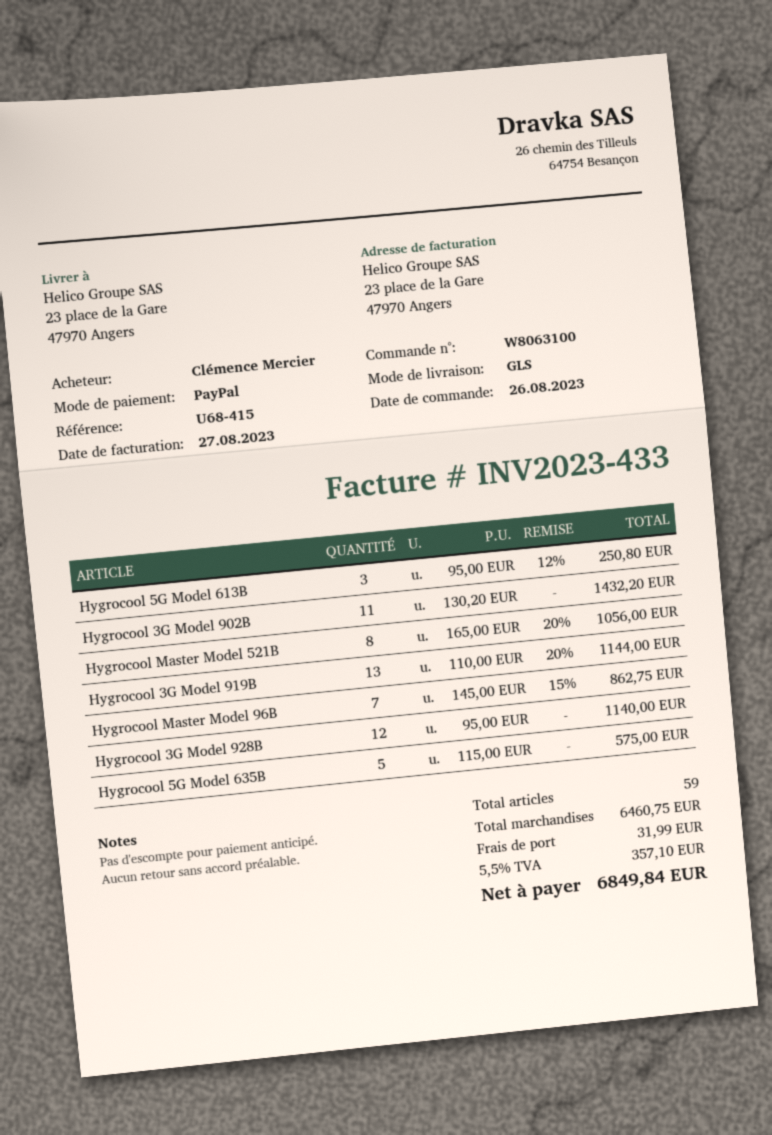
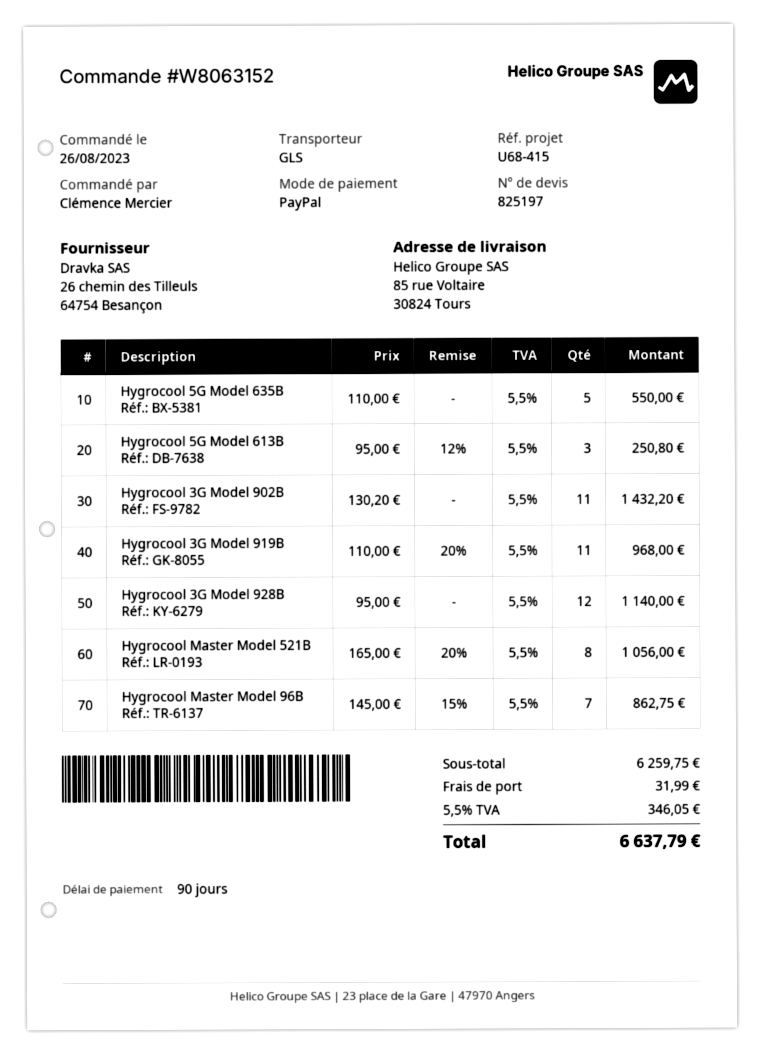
order number: W8063100 -> W8063152
ship to: 23 place de la Gare, 47970 Angers -> 85 rue Voltaire, 30824 Tours
Hygrocool 3G Model 919B: 13 x 110.00 - 20% = 1144.00 -> 11 x 110.00 - 20% = 968.00
Hygrocool 5G Model 635B: 5 x 115.00 = 575.00 -> 5 x 110.00 = 550.00
subtotal: 6460.75 -> 6259.75
tax: 5.5% = 357.10 -> 5.5% = 346.05
total: 6849.84 -> 6637.79

